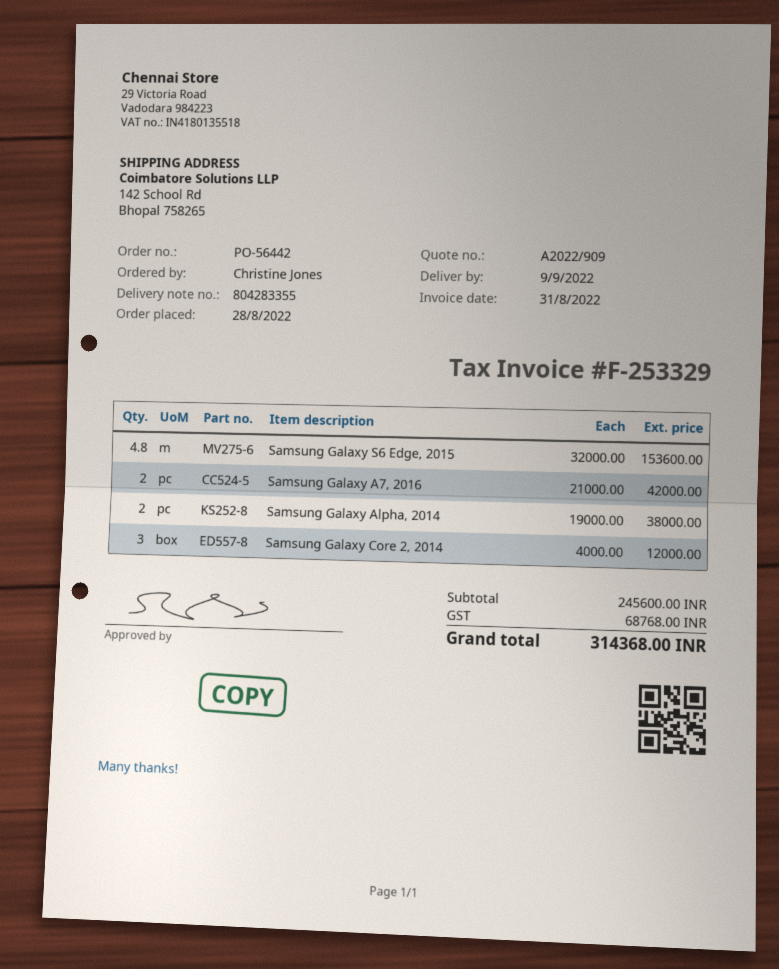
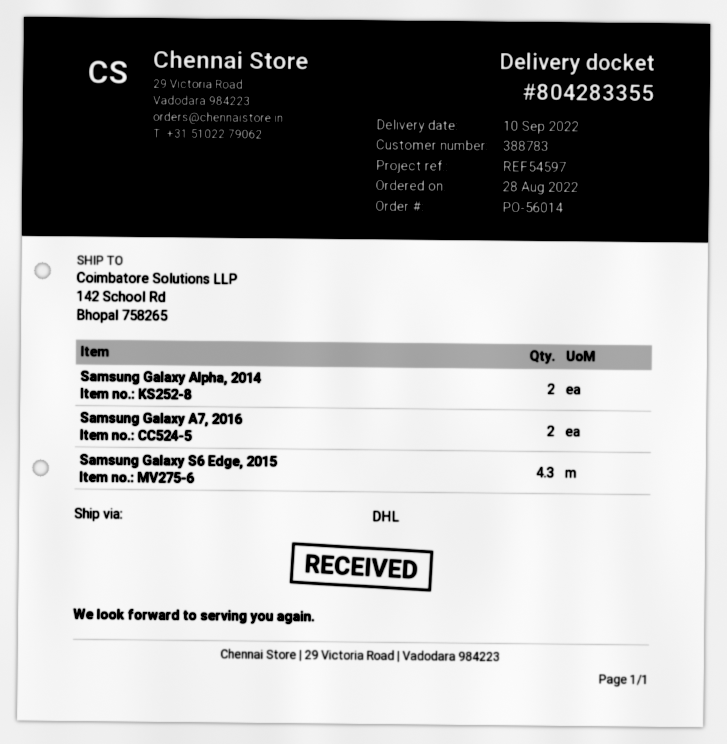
order number: PO-56442 -> PO-56014
delivery date: 2022-09-09 -> 2022-09-10
Samsung Galaxy S6 Edge, 2015: 4.8 -> 4.3
Samsung Galaxy Core 2, 2014: 3 -> none

